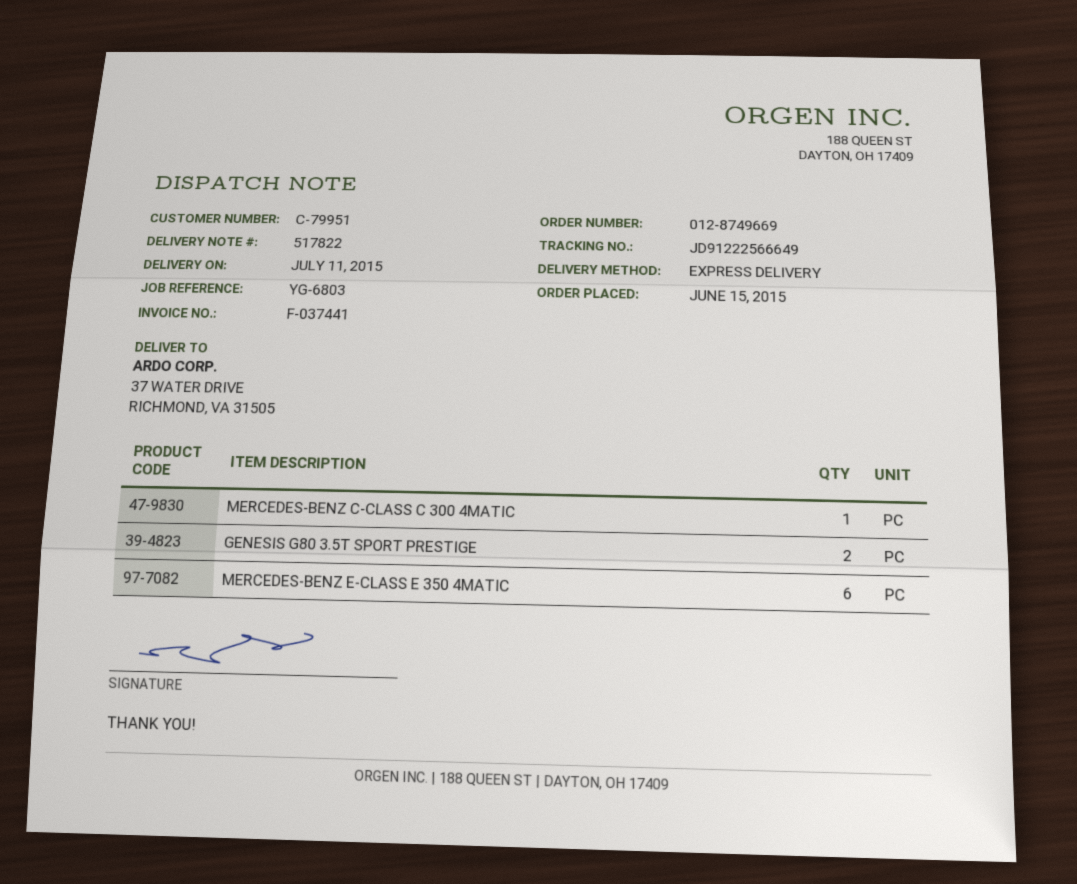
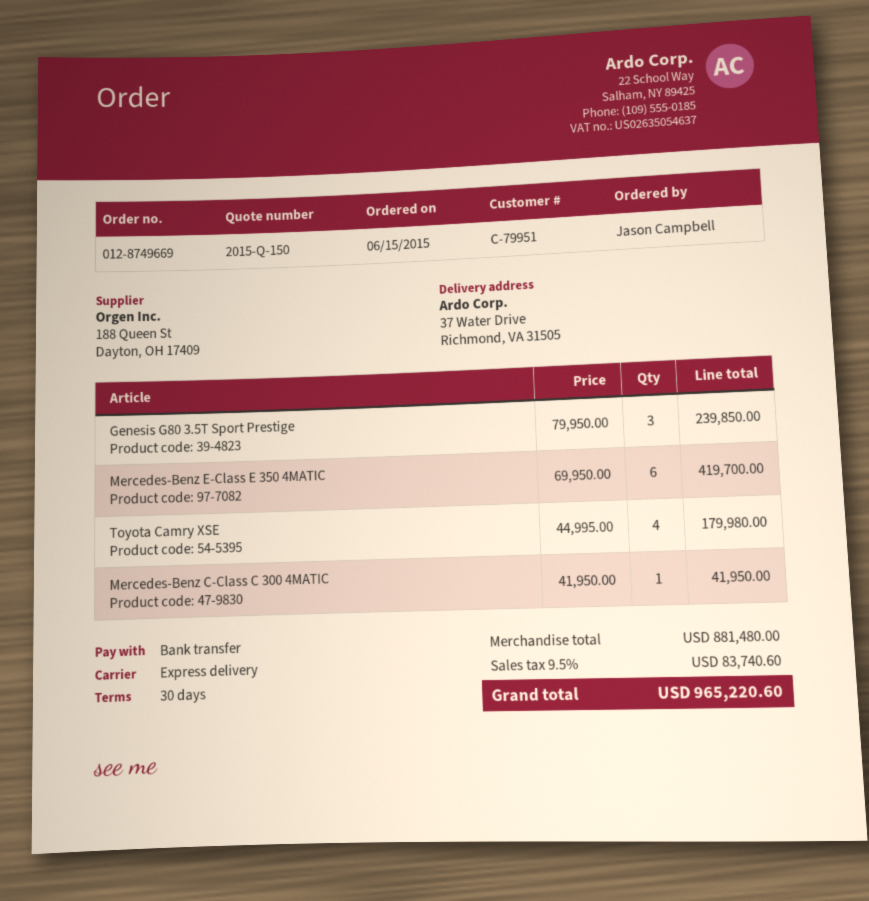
GENESIS G80 3.5T SPORT PRESTIGE: 2 -> 3
Toyota Camry XSE: none -> 4

